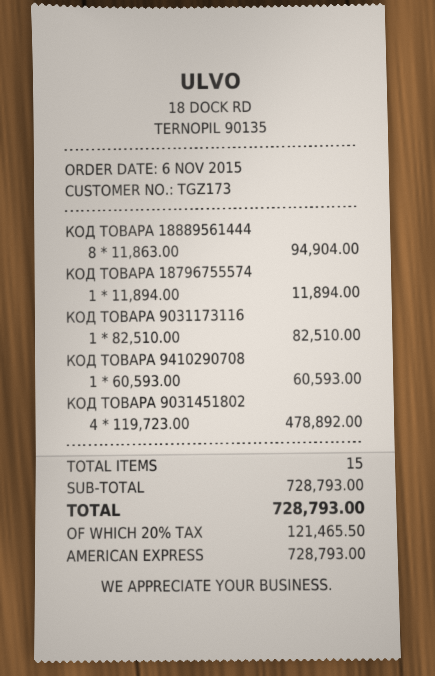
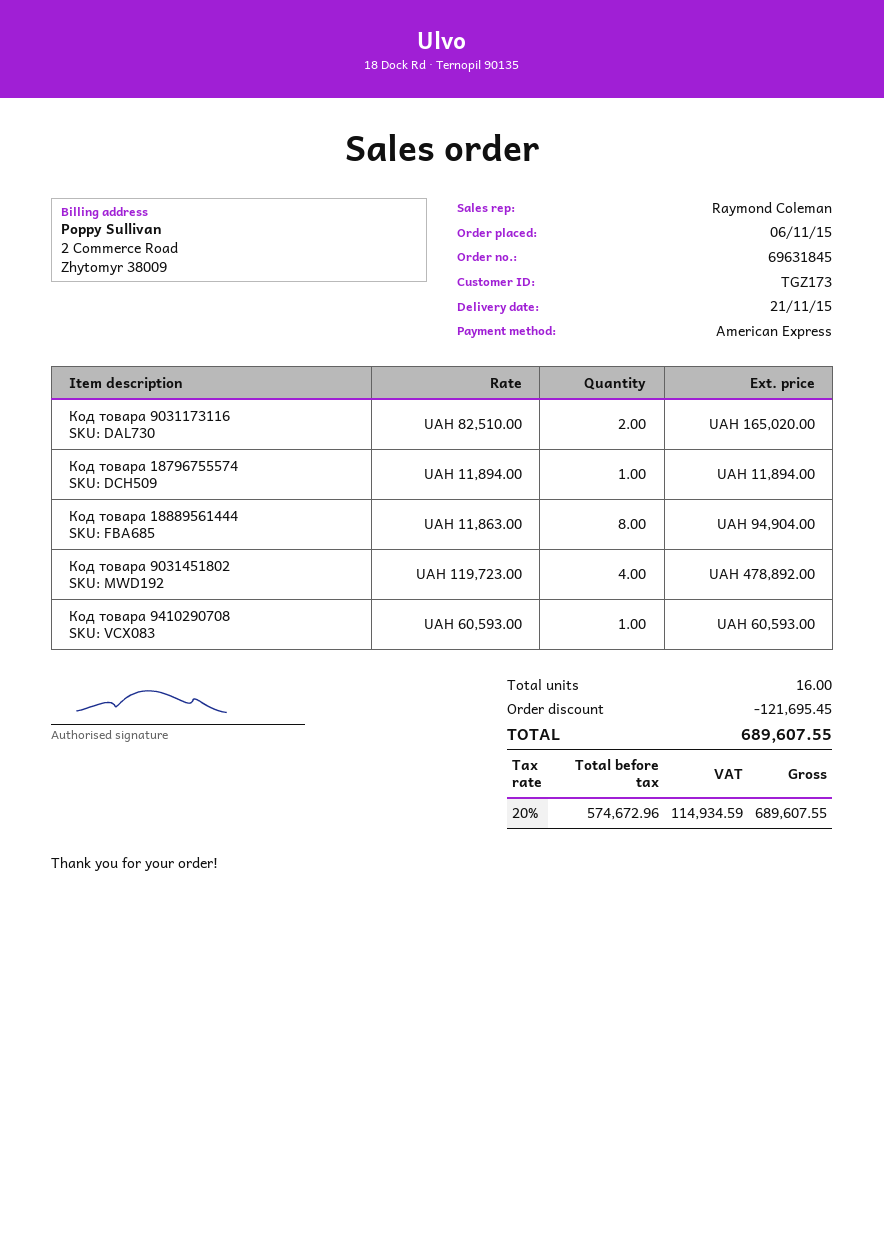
КОД ТОВАРА 9031173116: 1 x 82510.00 = 82510.00 -> 2 x 82510.00 = 165020.00
total quantity: 15 -> 16
discount: none -> 121695.45
tax: 20% = 121465.50 -> 20% = 114934.59
total: 728793.00 -> 689607.55

